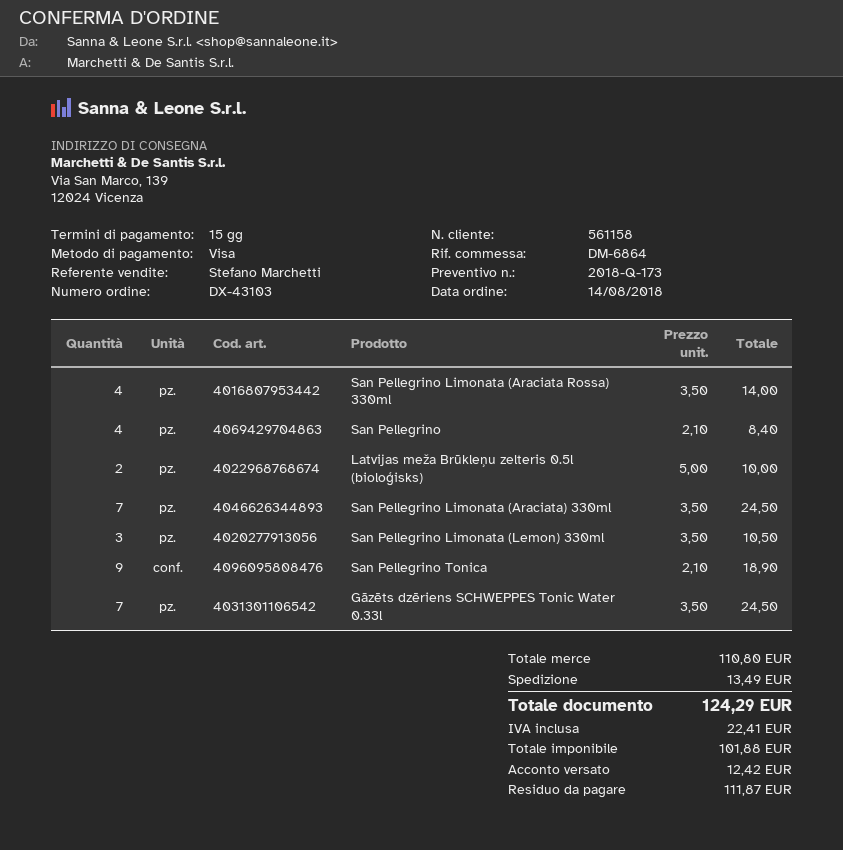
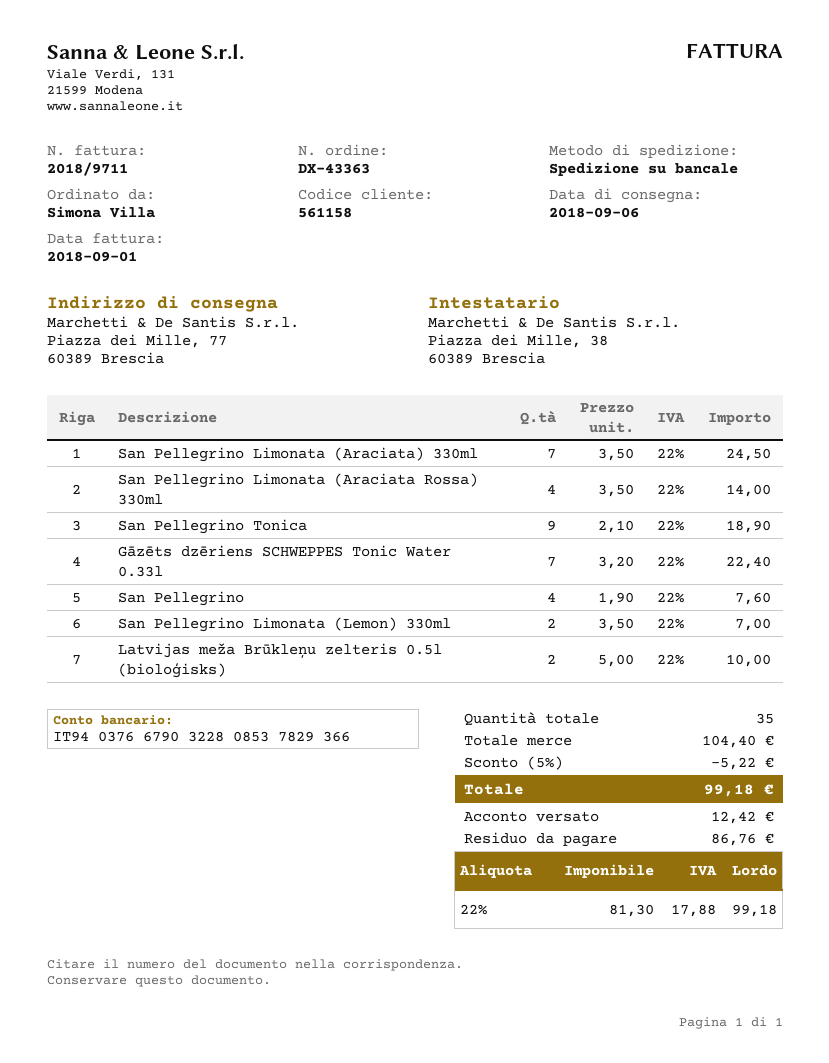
order number: DX-43103 -> DX-43363
ship to: Via San Marco, 139, 12024 Vicenza -> Piazza dei Mille, 77, 60389 Brescia
San Pellegrino: 4 x 2.10 = 8.40 -> 4 x 1.90 = 7.60
San Pellegrino Limonata (Lemon) 330ml: 3 x 3.50 = 10.50 -> 2 x 3.50 = 7.00
Gāzēts dzēriens SCHWEPPES Tonic Water 0.33l: 7 x 3.50 = 24.50 -> 7 x 3.20 = 22.40
subtotal: 110.80 -> 104.40
discount: none -> 5% = 5.22
shipping: 13.49 -> none
net: 101.88 -> 81.30
tax: 22.41 -> 17.88
total: 124.29 -> 99.18
balance: 111.87 -> 86.76

